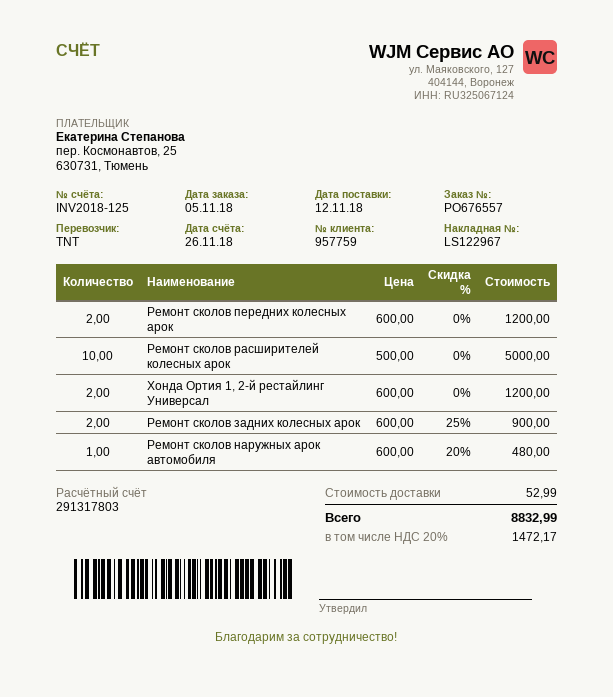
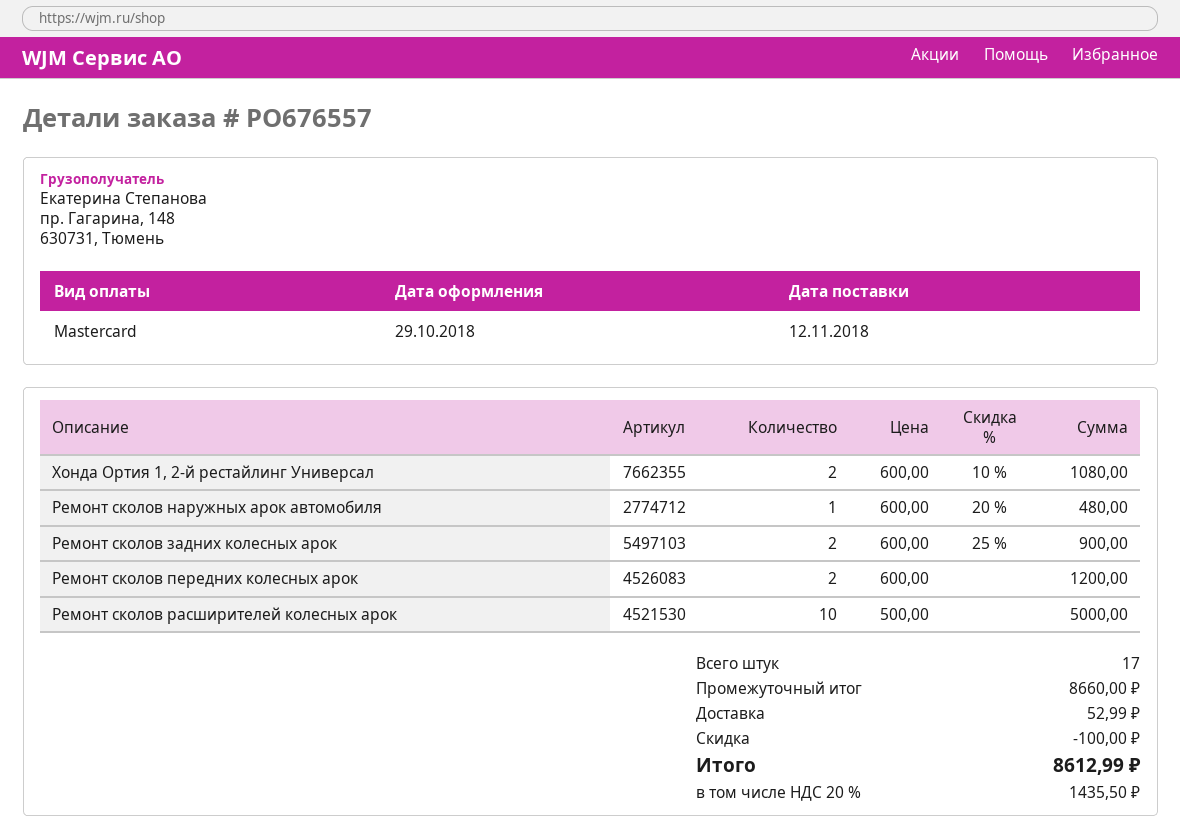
order date: 2018-11-05 -> 2018-10-29
Хонда Ортия 1, 2-й рестайлинг Универсал: 2 x 600.00 = 1200.00 -> 2 x 600.00 - 10% = 1080.00
discount: none -> 100.00
tax: 20% = 1472.17 -> 20% = 1435.50
total: 8832.99 -> 8612.99

